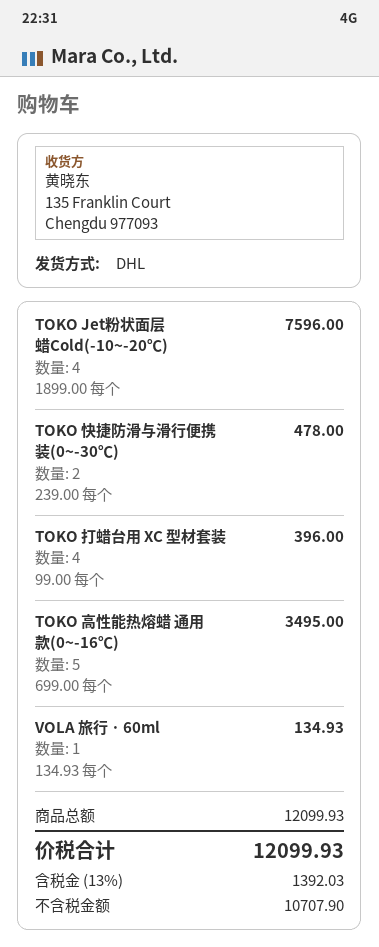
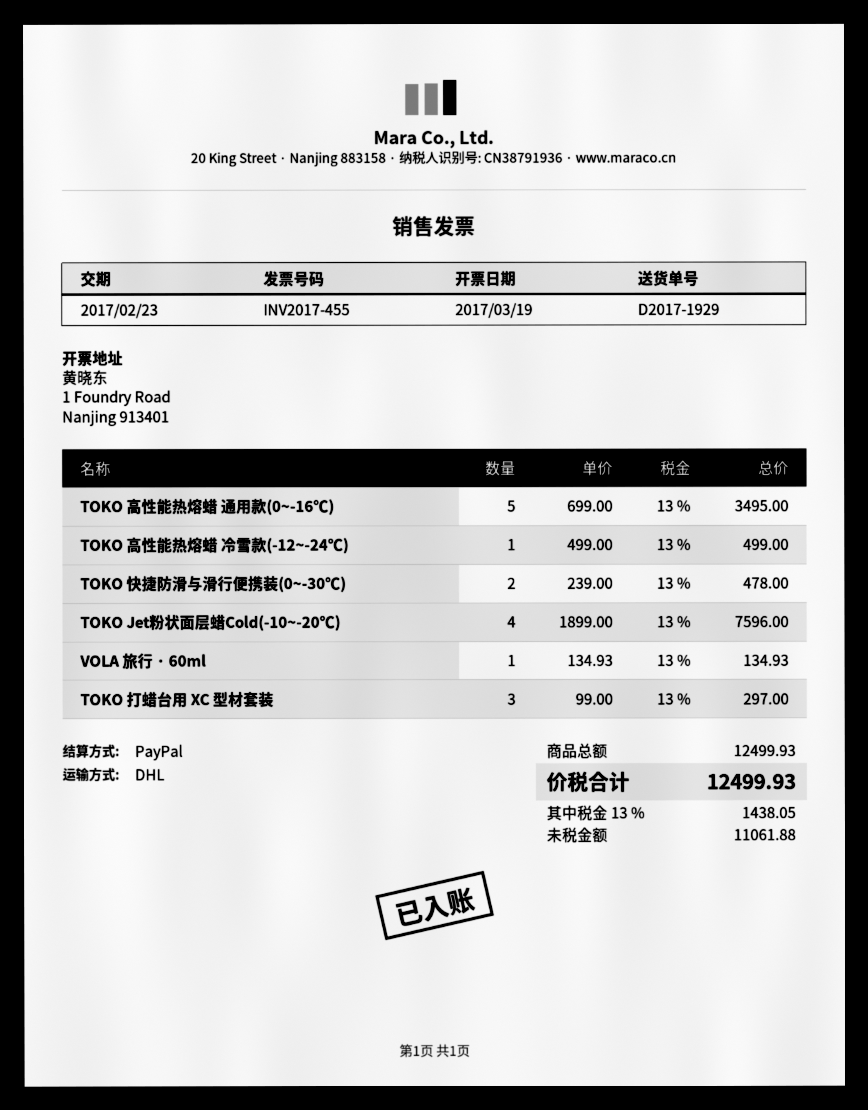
TOKO 打蜡台用 XC 型材套装: 4 x 99.00 = 396.00 -> 3 x 99.00 = 297.00
TOKO 高性能热熔蜡 冷雪款(-12~-24℃): none -> 1 x 499.00 = 499.00
subtotal: 12099.93 -> 12499.93
net: 10707.90 -> 11061.88
tax: 13% = 1392.03 -> 13% = 1438.05
total: 12099.93 -> 12499.93

